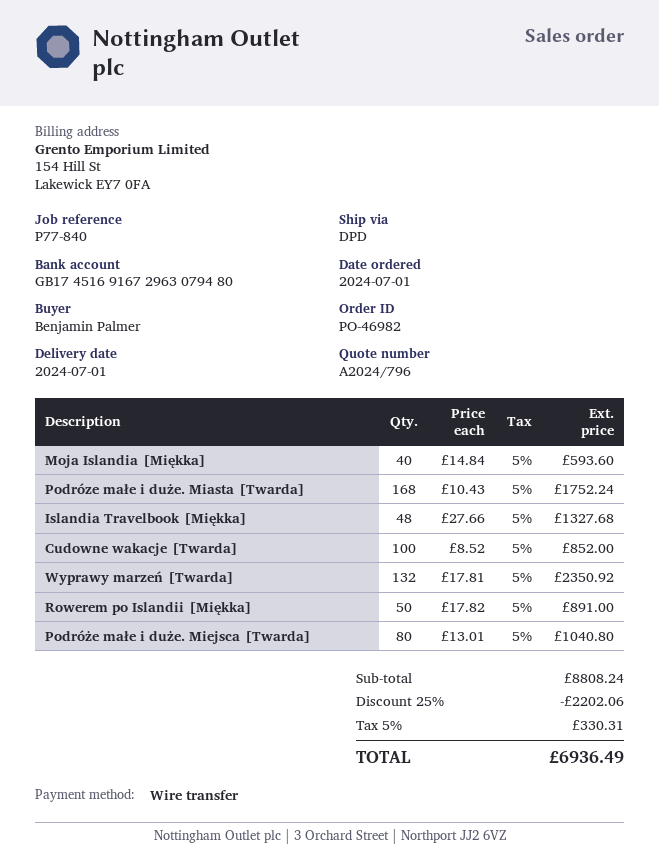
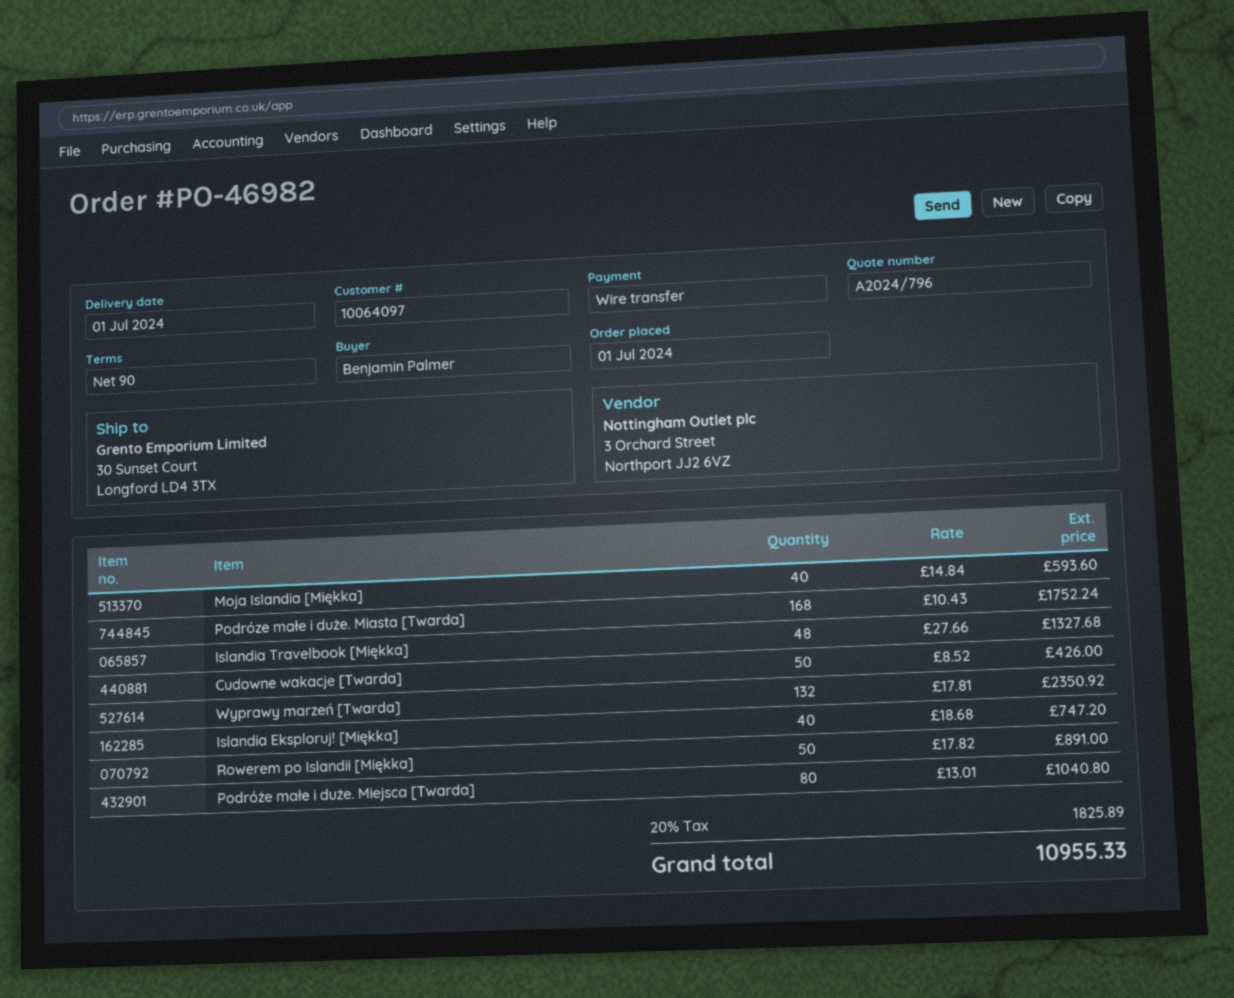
Cudowne wakacje [Twarda]: 100 x 8.52 = 852.00 -> 50 x 8.52 = 426.00
Islandia Eksploruj! [Miękka]: none -> 40 x 18.68 = 747.20
discount: 25% = 2202.06 -> none
tax: 5% = 330.31 -> 20% = 1825.89
total: 6936.49 -> 10955.33

